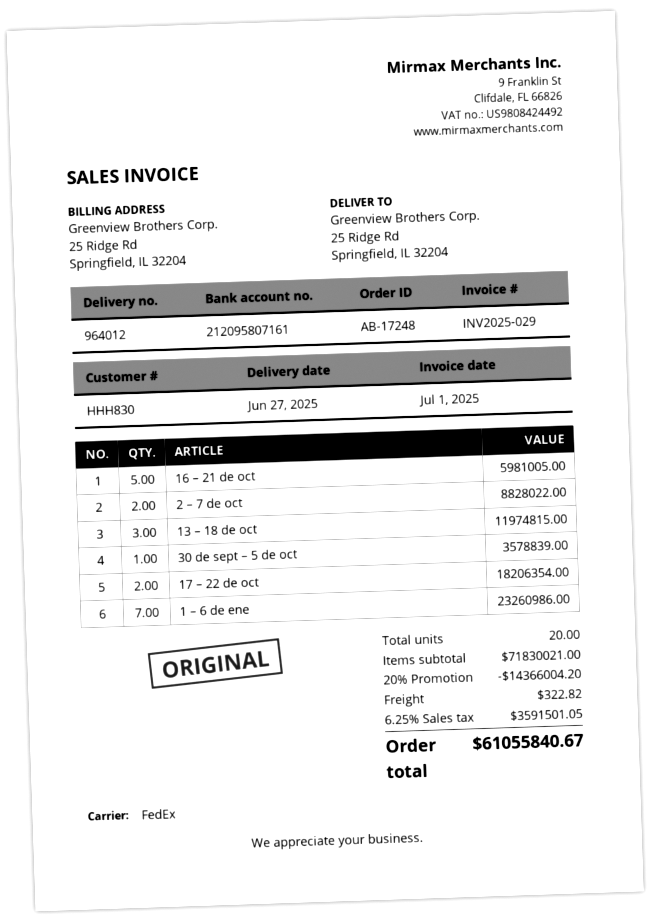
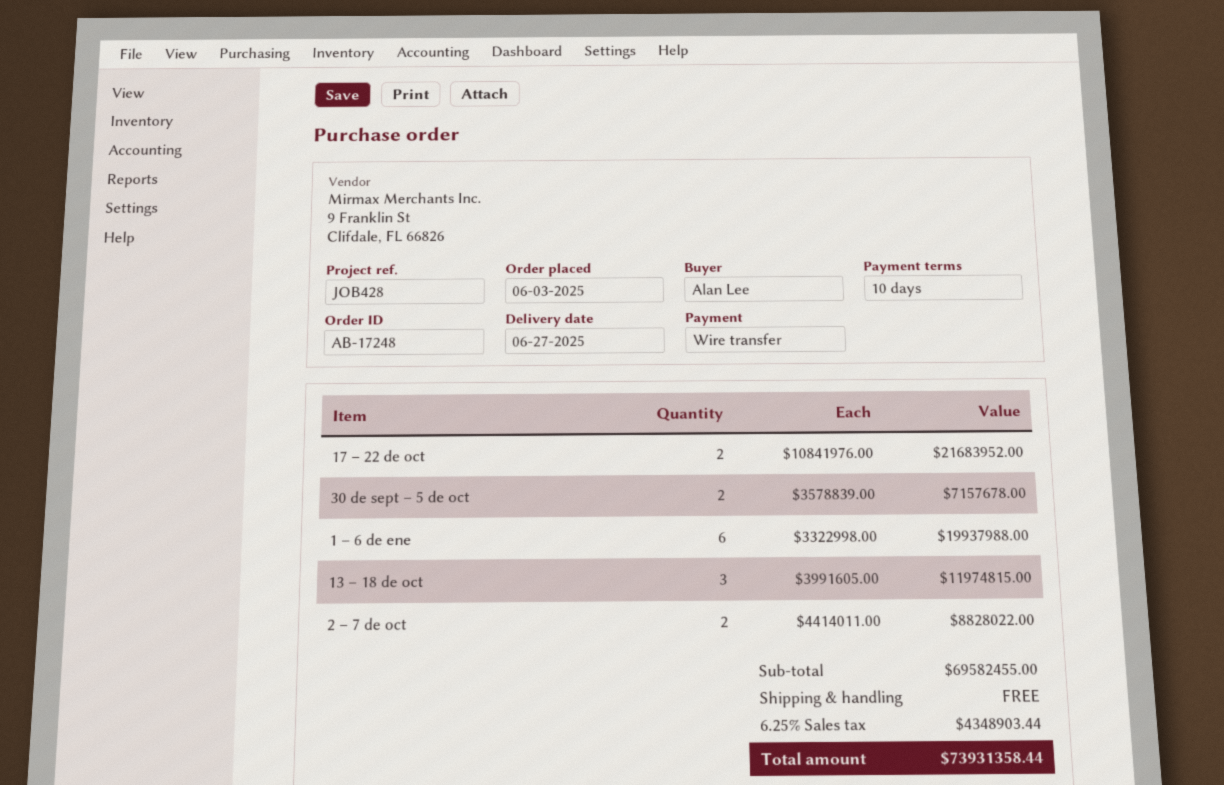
16 – 21 de oct: 5 for 5981005.00 -> none
30 de sept – 5 de oct: 1 for 3578839.00 -> 2 for 7157678.00
17 – 22 de oct: 2 for 18206354.00 -> 2 for 21683952.00
1 – 6 de ene: 7 for 23260986.00 -> 6 for 19937988.00
subtotal: 71830021.00 -> 69582455.00
discount: 20% = 14366004.20 -> none
shipping: 322.82 -> 0.00
tax: 6.25% = 3591501.05 -> 6.25% = 4348903.44
total: 61055840.67 -> 73931358.44

